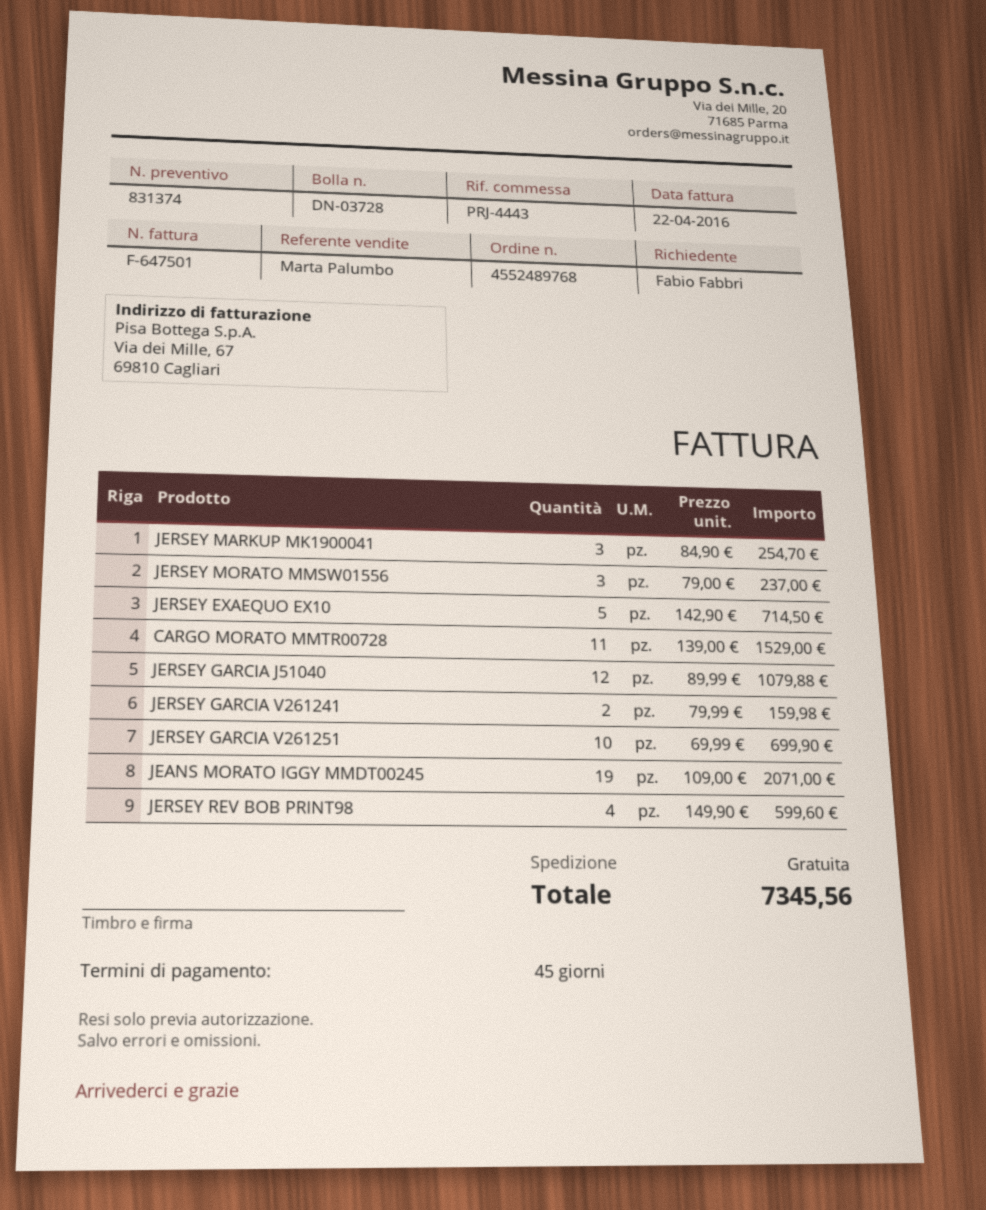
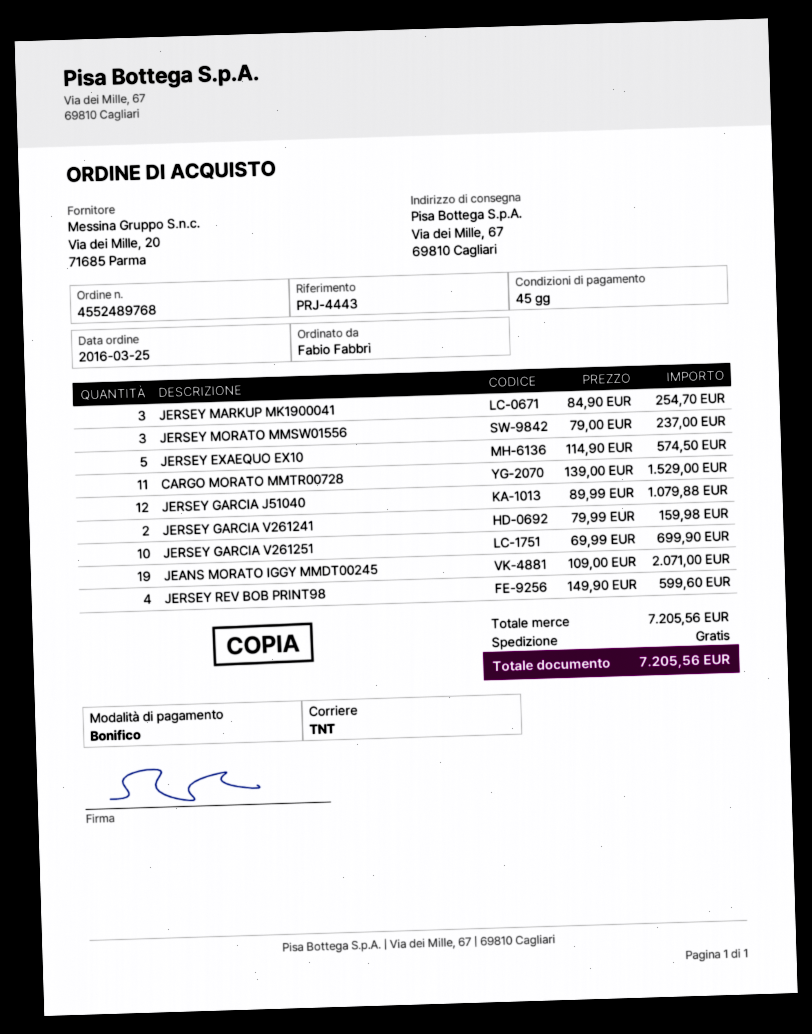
JERSEY EXAEQUO EX10: 5 x 142.90 = 714.50 -> 5 x 114.90 = 574.50
total: 7345.56 -> 7205.56

